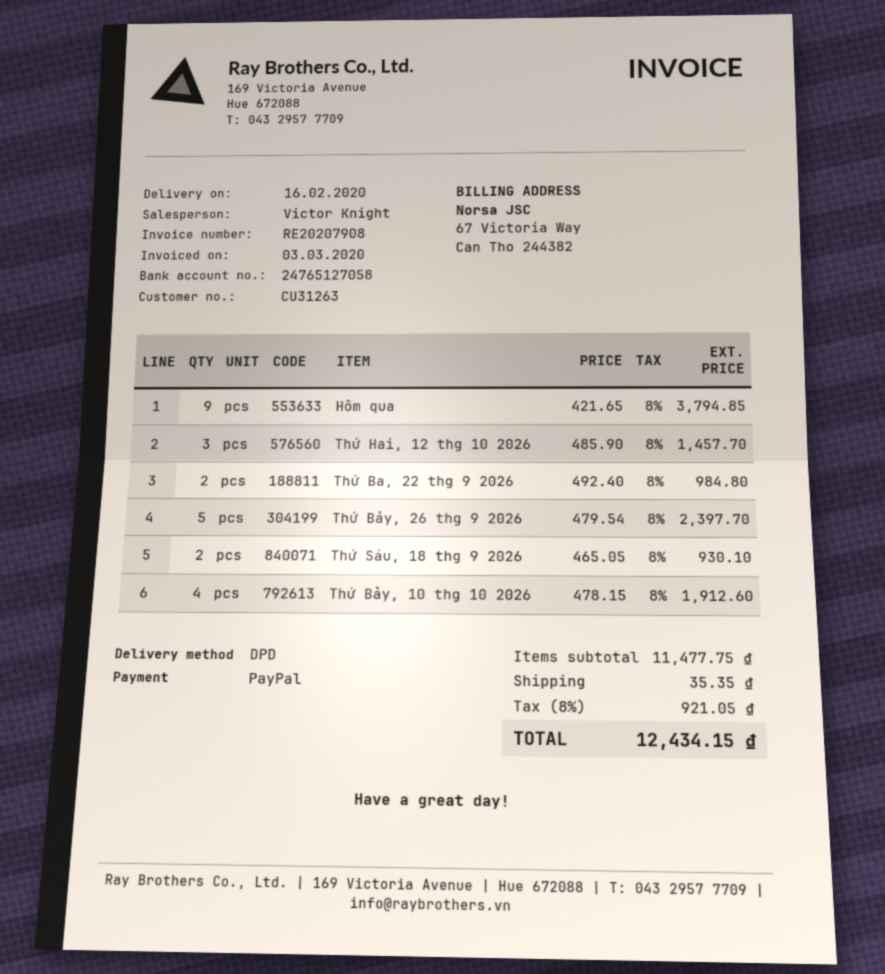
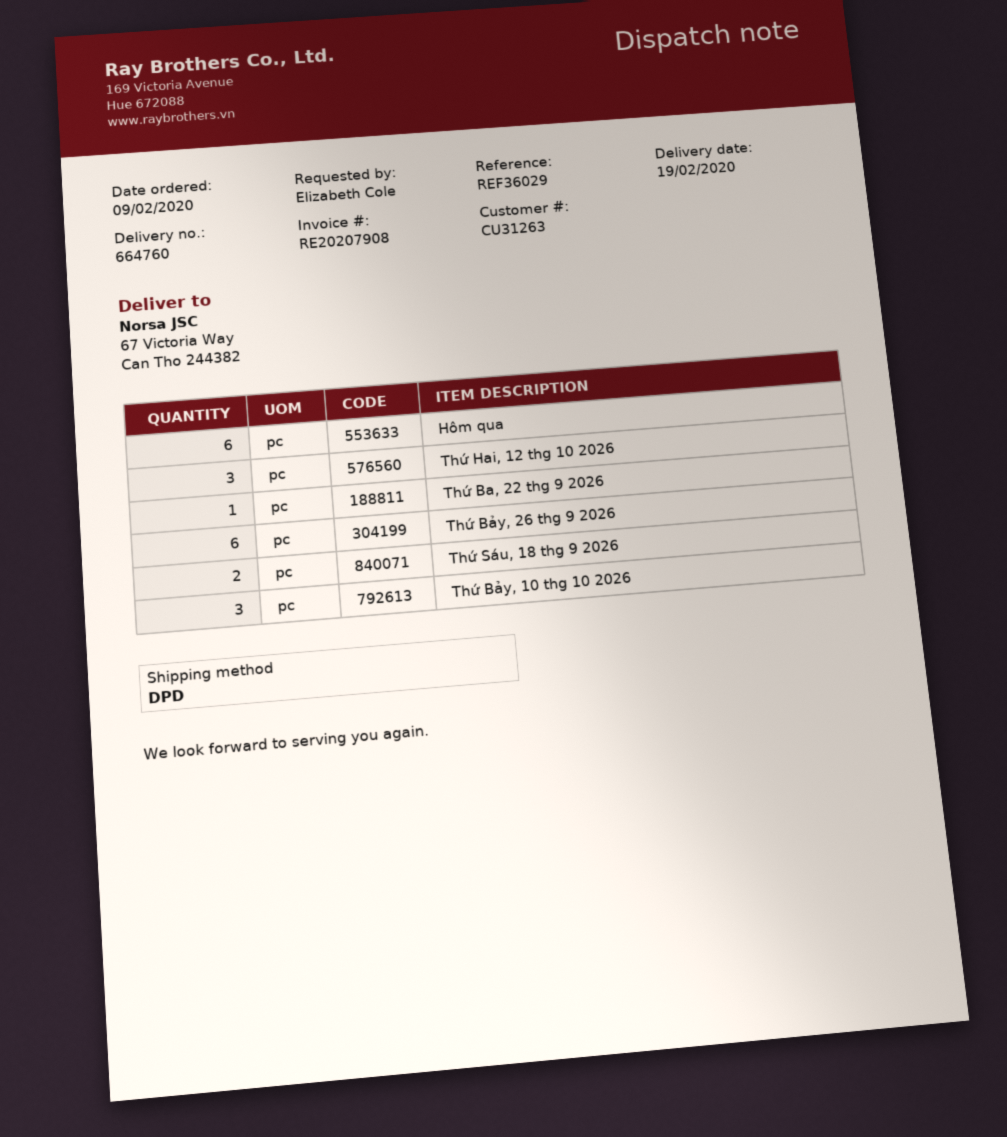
delivery date: 2020-02-16 -> 2020-02-19
Hôm qua: 9 -> 6
Thứ Ba, 22 thg 9 2026: 2 -> 1
Thứ Bảy, 26 thg 9 2026: 5 -> 6
Thứ Bảy, 10 thg 10 2026: 4 -> 3

